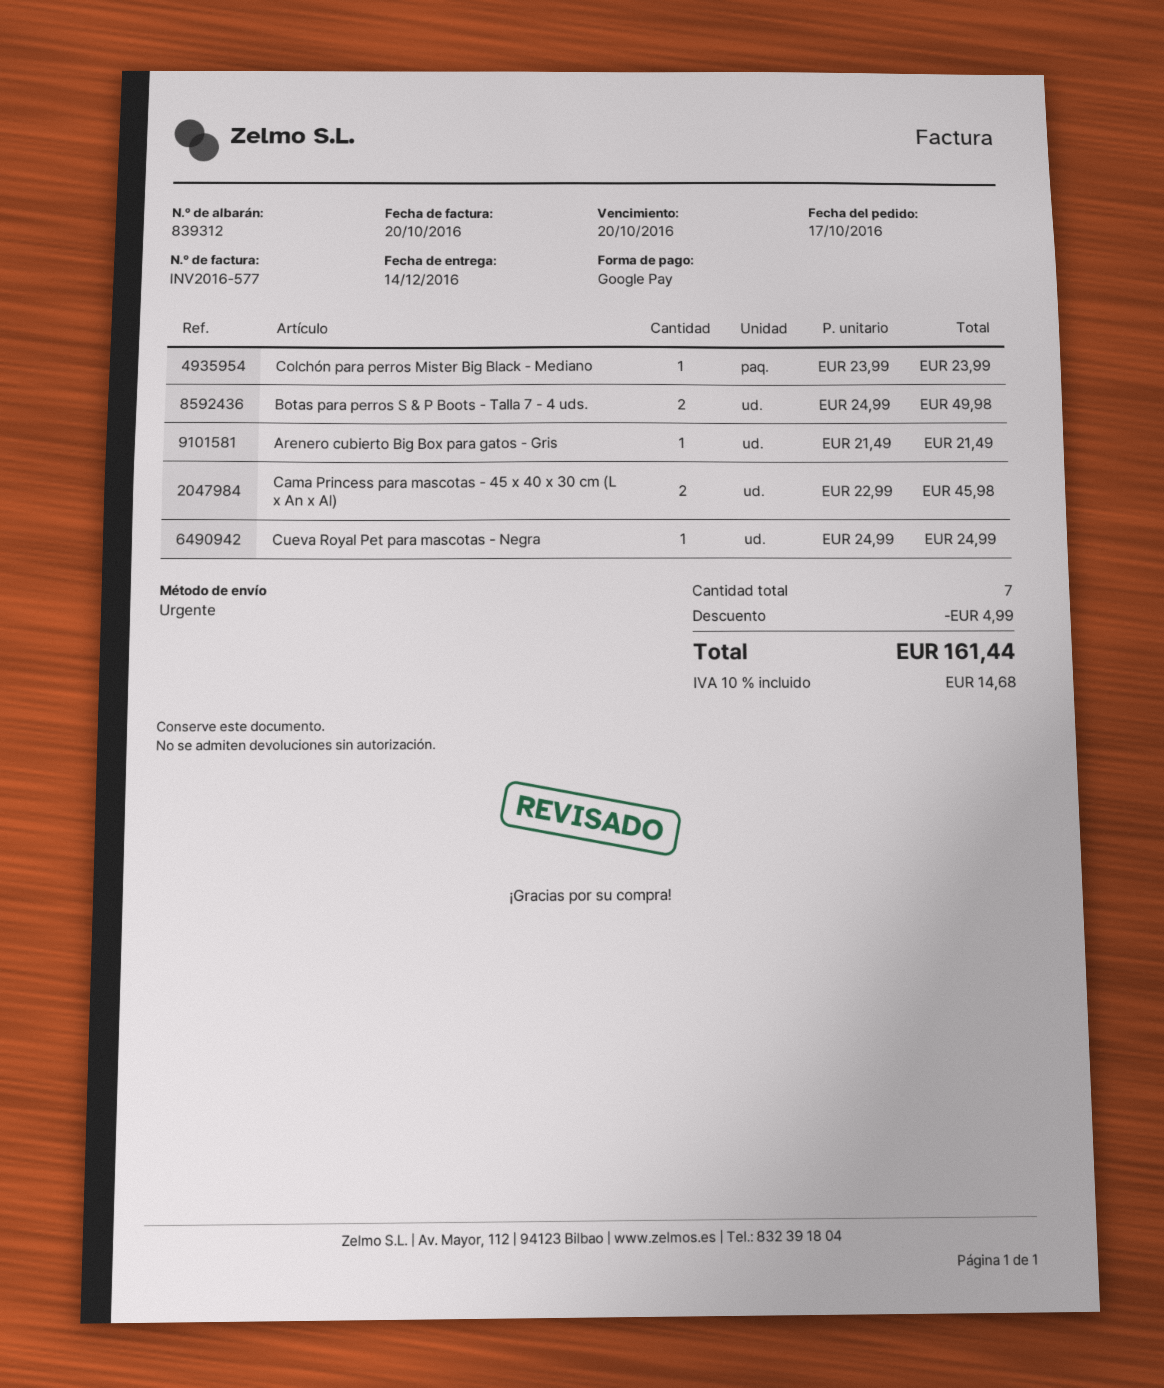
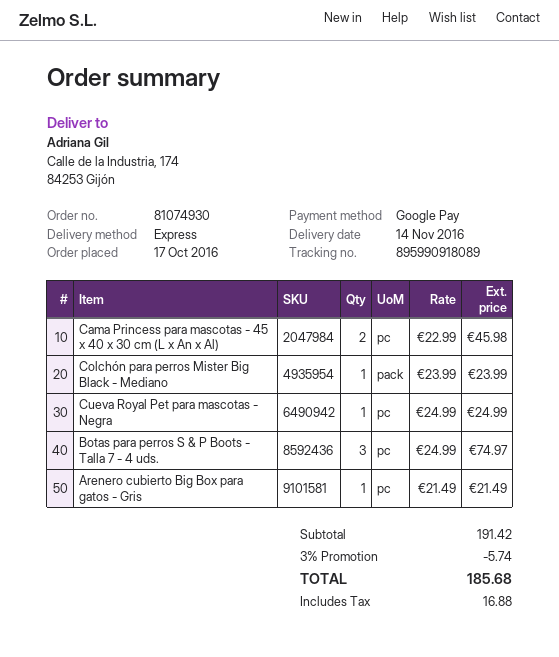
delivery date: 2016-12-14 -> 2016-11-14
Botas para perros S & P Boots - Talla 7 - 4 uds.: 2 x 24.99 = 49.98 -> 3 x 24.99 = 74.97
discount: 4.99 -> 5.74
tax: 14.68 -> 16.88
total: 161.44 -> 185.68

